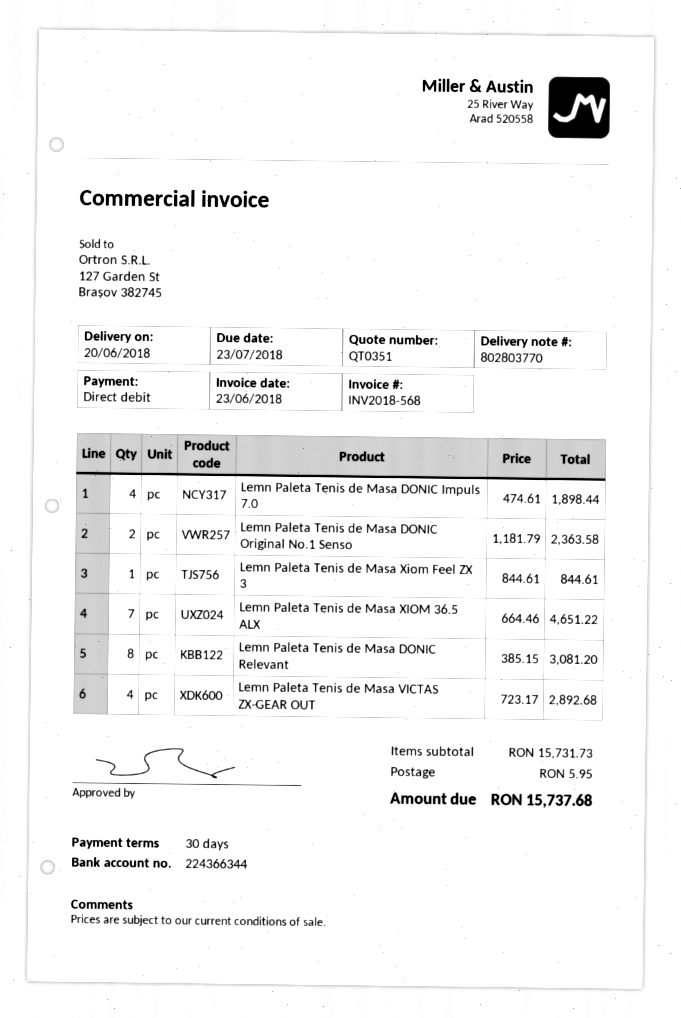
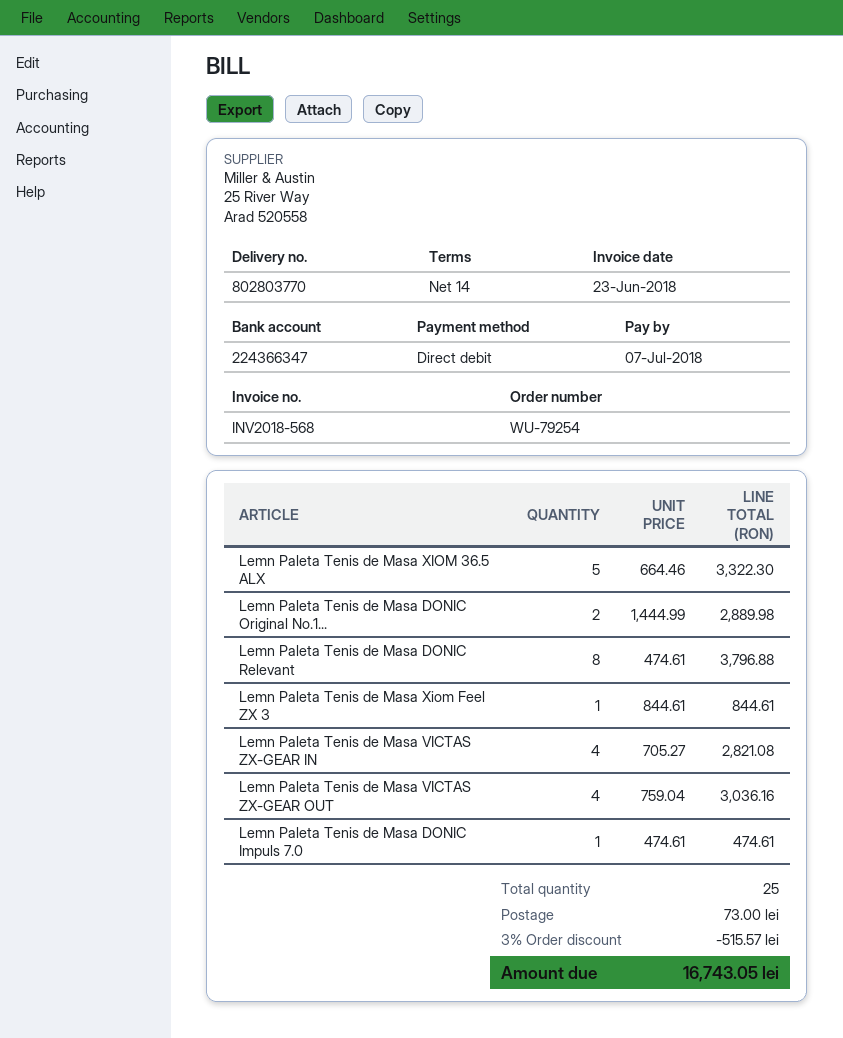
payment terms: 30 days -> 14 days
due date: 2018-07-23 -> 2018-07-07
bank account: 224366344 -> 224366347
Lemn Paleta Tenis de Masa DONIC Impuls 7.0: 4 x 474.61 = 1898.44 -> 1 x 474.61 = 474.61
Lemn Paleta Tenis de Masa DONIC Original No.1 Senso: 2 x 1181.79 = 2363.58 -> 2 x 1444.99 = 2889.98
Lemn Paleta Tenis de Masa XIOM 36.5 ALX: 7 x 664.46 = 4651.22 -> 5 x 664.46 = 3322.30
Lemn Paleta Tenis de Masa DONIC Relevant: 8 x 385.15 = 3081.20 -> 8 x 474.61 = 3796.88
Lemn Paleta Tenis de Masa VICTAS ZX-GEAR OUT: 4 x 723.17 = 2892.68 -> 4 x 759.04 = 3036.16
Lemn Paleta Tenis de Masa VICTAS ZX-GEAR IN: none -> 4 x 705.27 = 2821.08
discount: none -> 3% = 515.57
shipping: 5.95 -> 73.00
total: 15737.68 -> 16743.05

